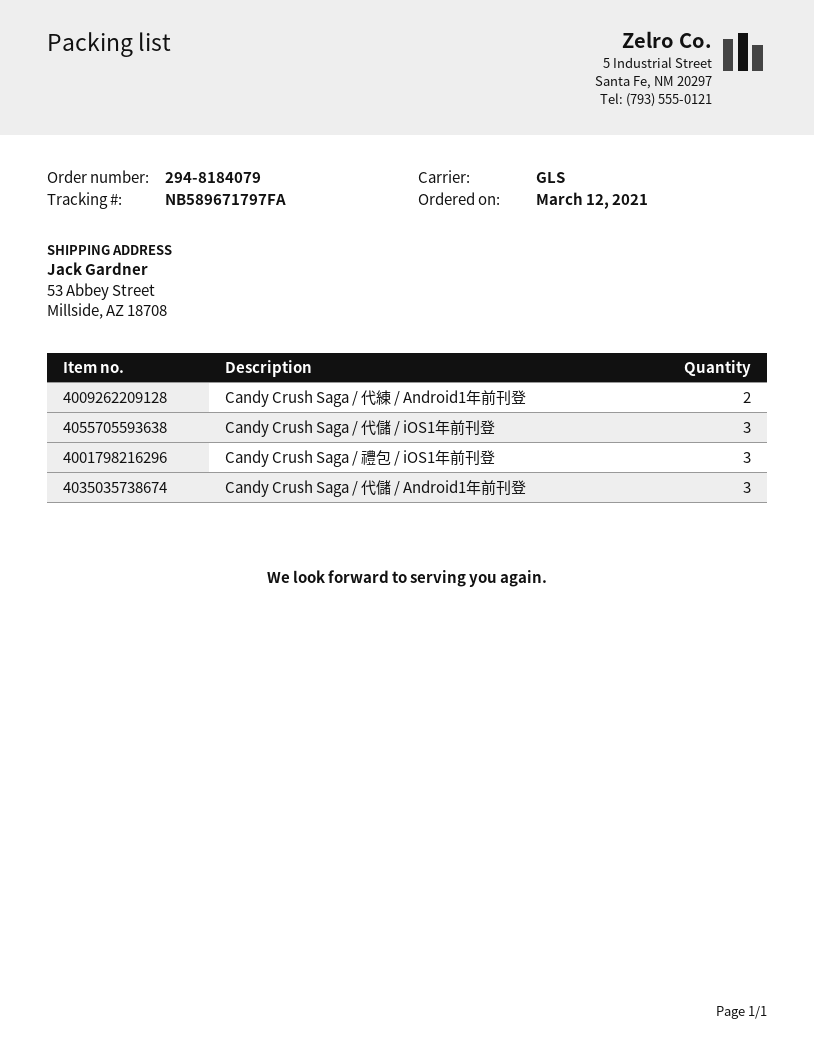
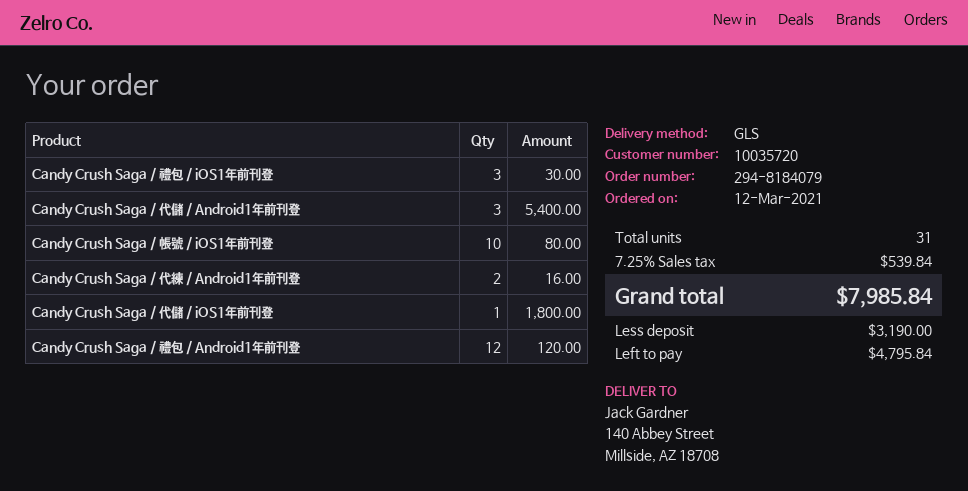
ship to: 53 Abbey Street, Millside, AZ 18708 -> 140 Abbey Street, Millside, AZ 18708
Candy Crush Saga / 代儲 / iOS1年前刊登: 3 -> 1
Candy Crush Saga / 帳號 / iOS1年前刊登: none -> 10
Candy Crush Saga / 禮包 / Android1年前刊登: none -> 12

